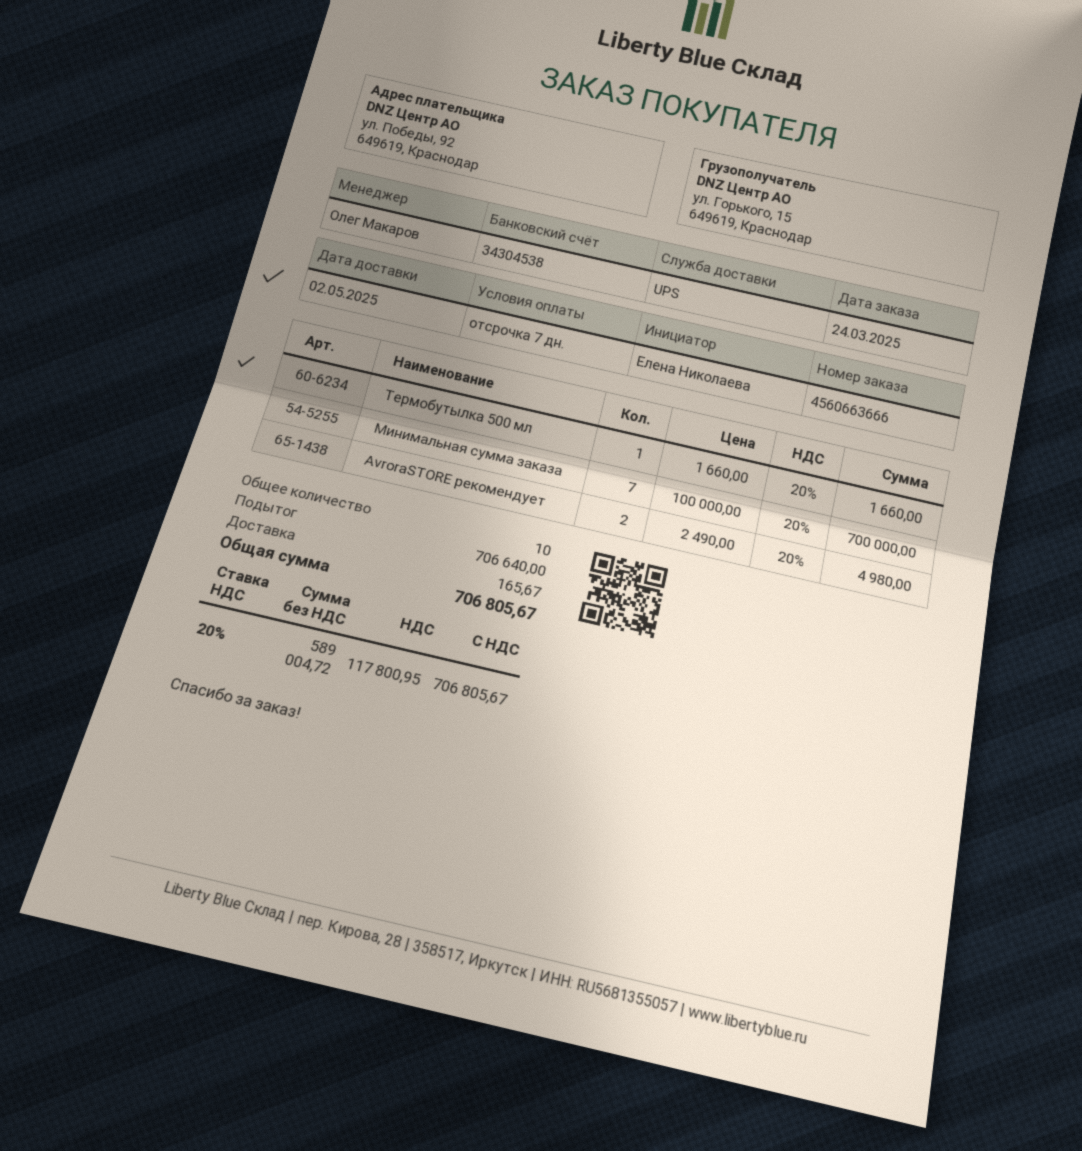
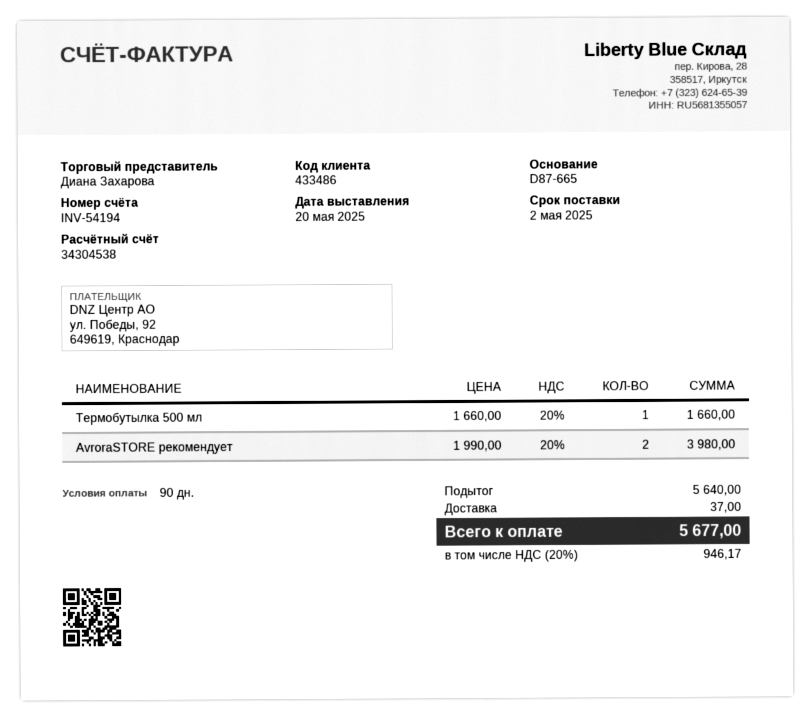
payment terms: 7 days -> 90 days
sales rep: Олег Макаров -> Диана Захарова
Минимальная сумма заказа: 7 x 100000.00 = 700000.00 -> none
AvroraSTORE рекомендует: 2 x 2490.00 = 4980.00 -> 2 x 1990.00 = 3980.00
subtotal: 706640.00 -> 5640.00
shipping: 165.67 -> 37.00
tax: 20% = 117800.95 -> 20% = 946.17
total: 706805.67 -> 5677.00

